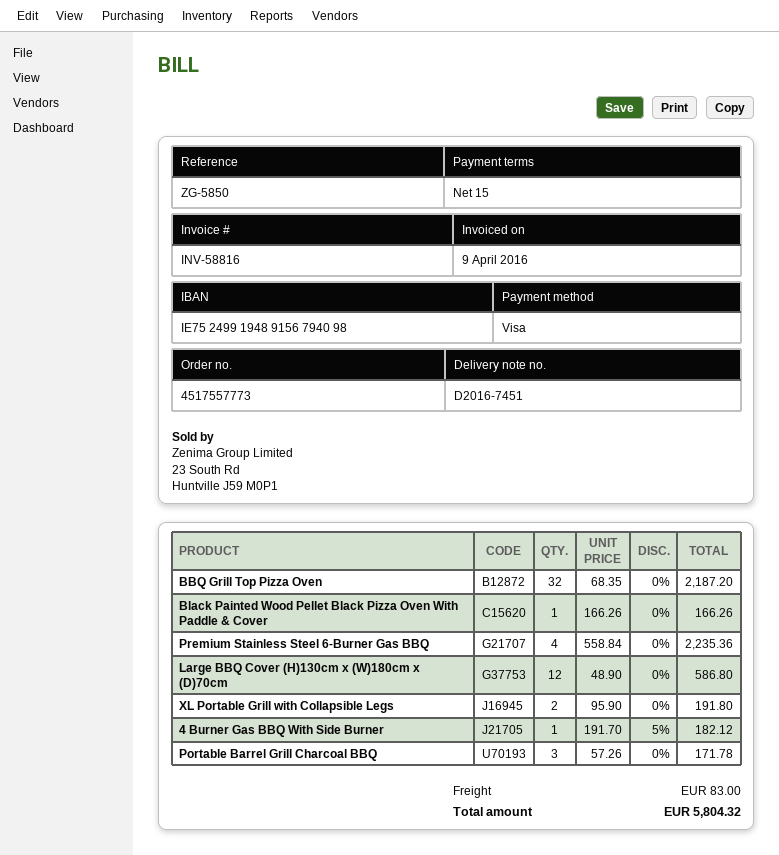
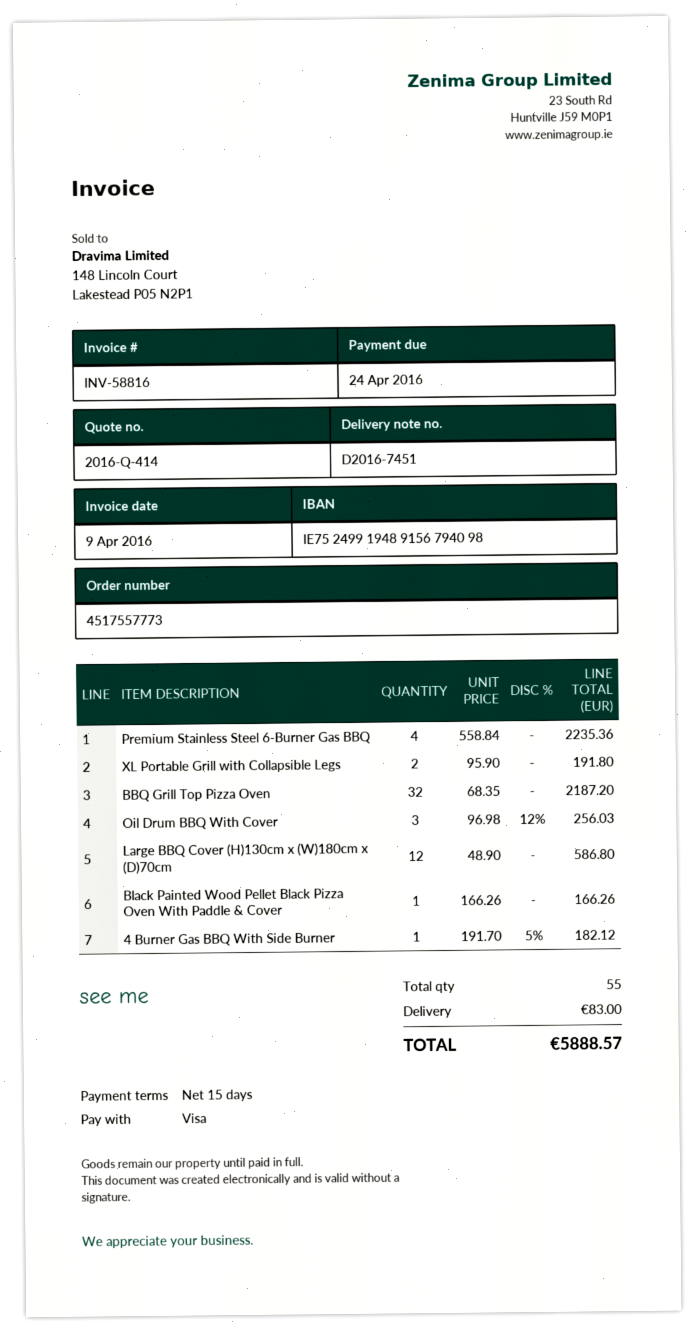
Portable Barrel Grill Charcoal BBQ: 3 x 57.26 = 171.78 -> none
Oil Drum BBQ With Cover: none -> 3 x 96.98 - 12% = 256.03
total: 5804.32 -> 5888.57

